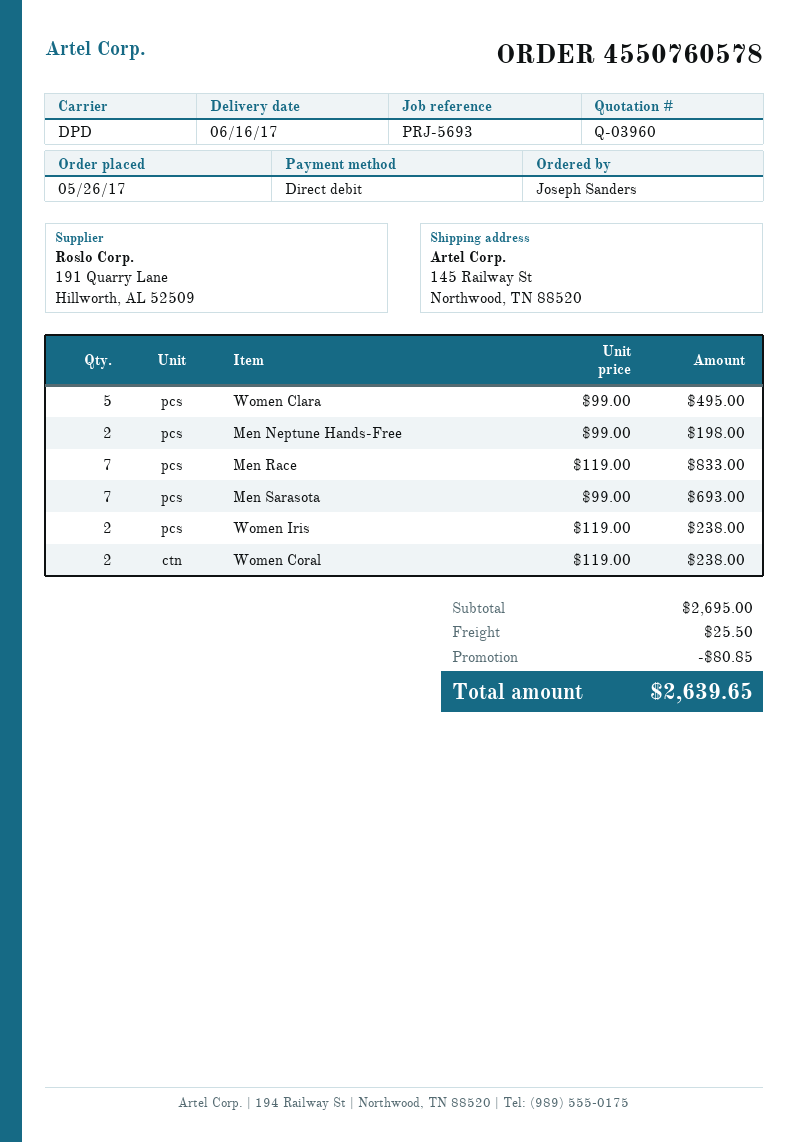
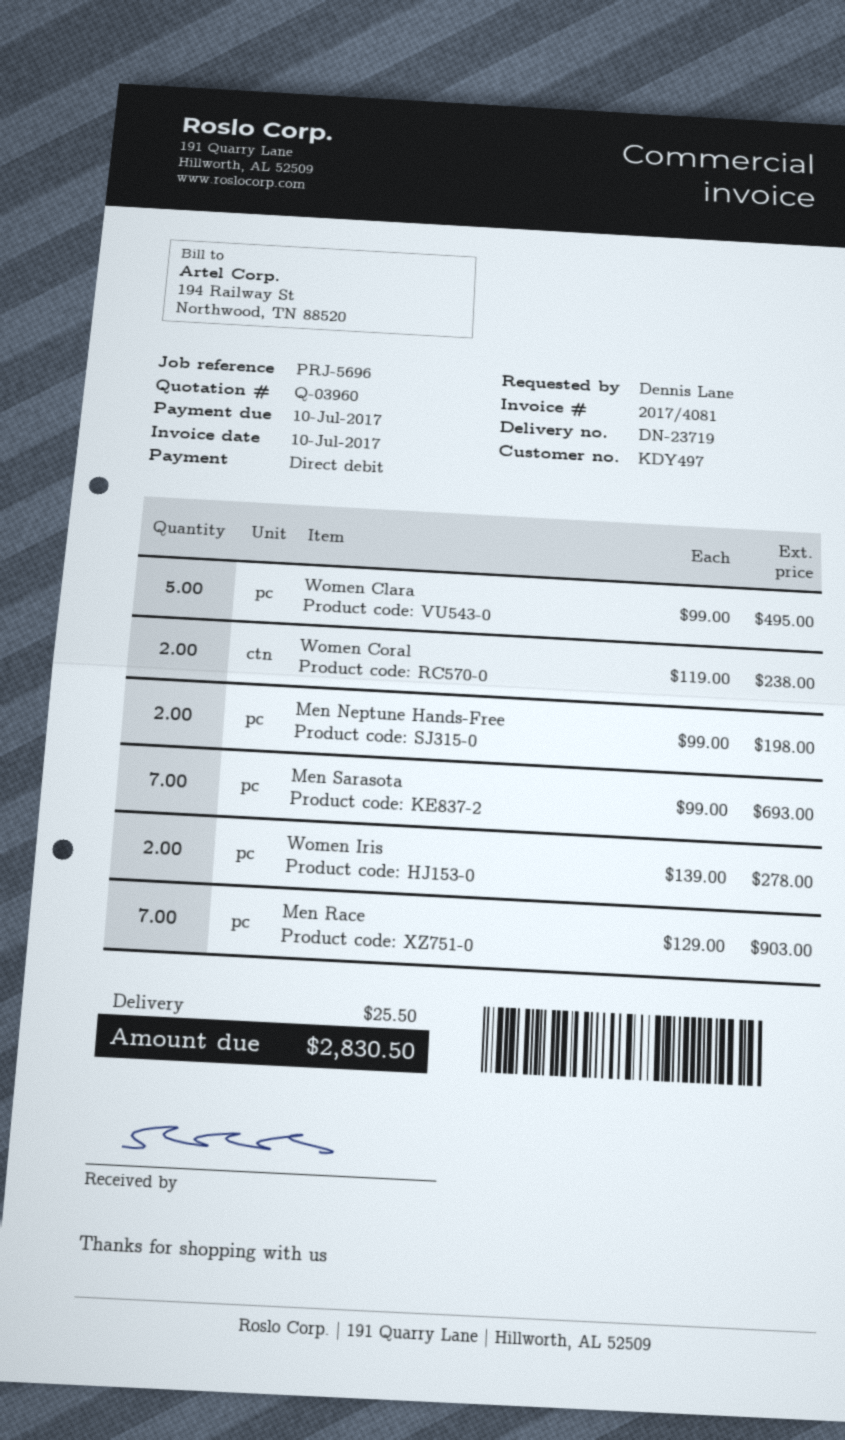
reference: PRJ-5693 -> PRJ-5696
ordered by: Joseph Sanders -> Dennis Lane
Men Race: 7 x 119.00 = 833.00 -> 7 x 129.00 = 903.00
Women Iris: 2 x 119.00 = 238.00 -> 2 x 139.00 = 278.00
discount: 80.85 -> none
total: 2639.65 -> 2830.50

